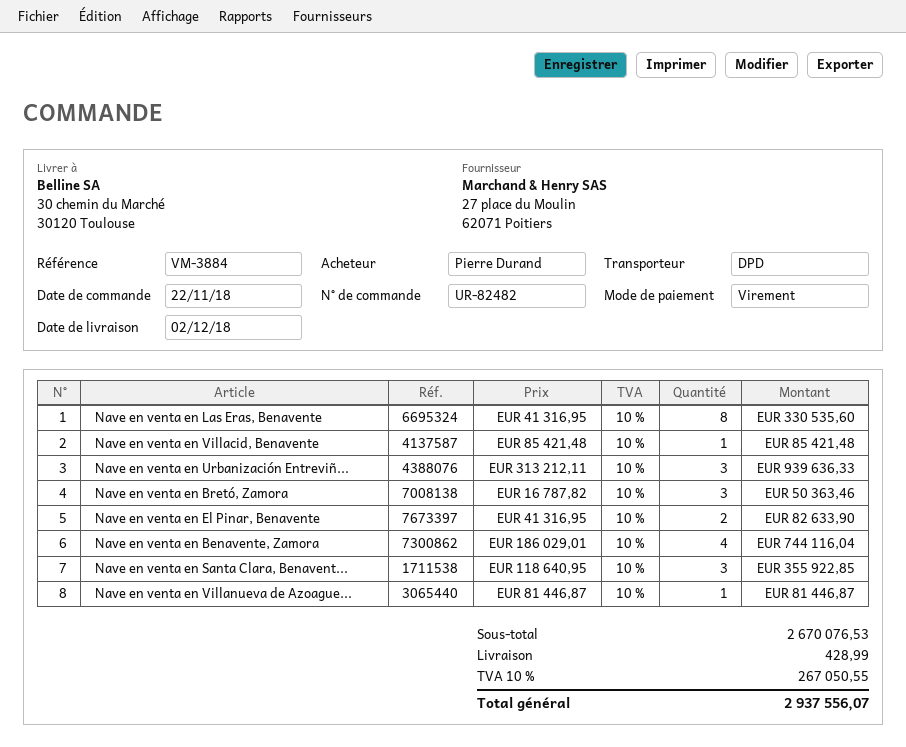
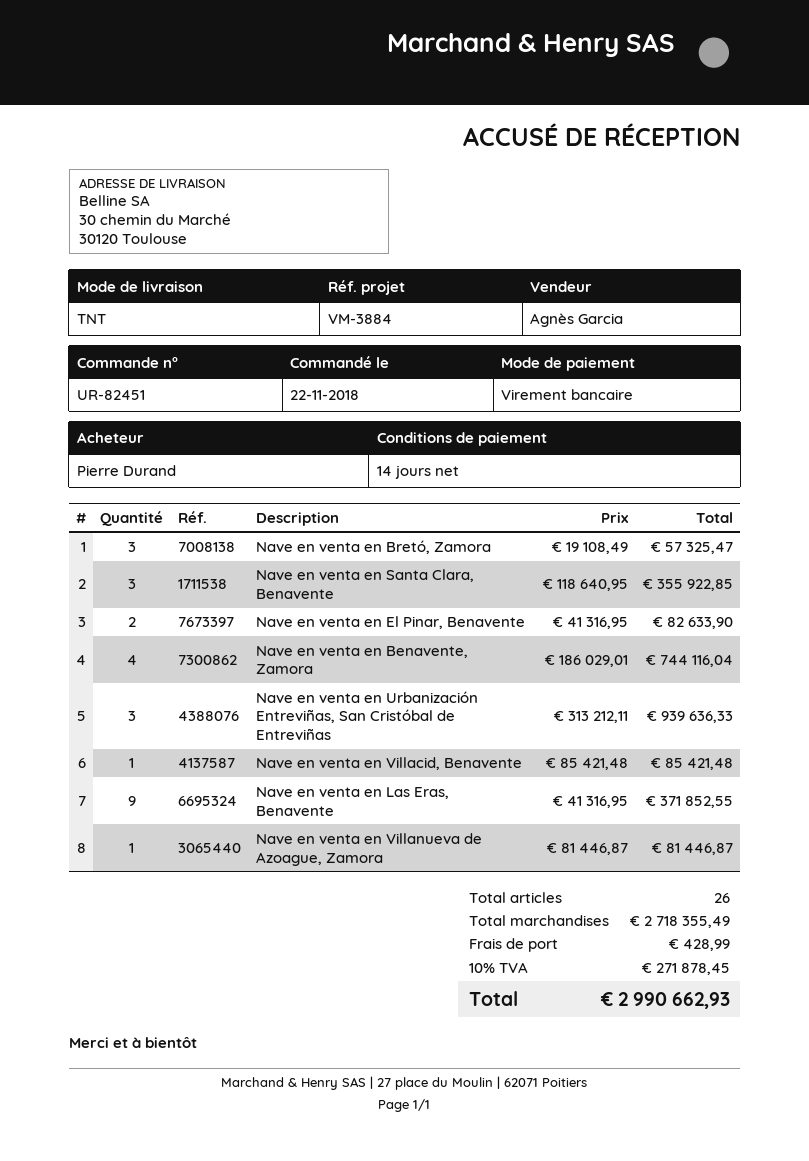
order number: UR-82482 -> UR-82451
shipping method: DPD -> TNT
Nave en venta en Las Eras, Benavente: 8 x 41316.95 = 330535.60 -> 9 x 41316.95 = 371852.55
Nave en venta en Bretó, Zamora: 3 x 16787.82 = 50363.46 -> 3 x 19108.49 = 57325.47
subtotal: 2670076.53 -> 2718355.49
tax: 10% = 267050.55 -> 10% = 271878.45
total: 2937556.07 -> 2990662.93

